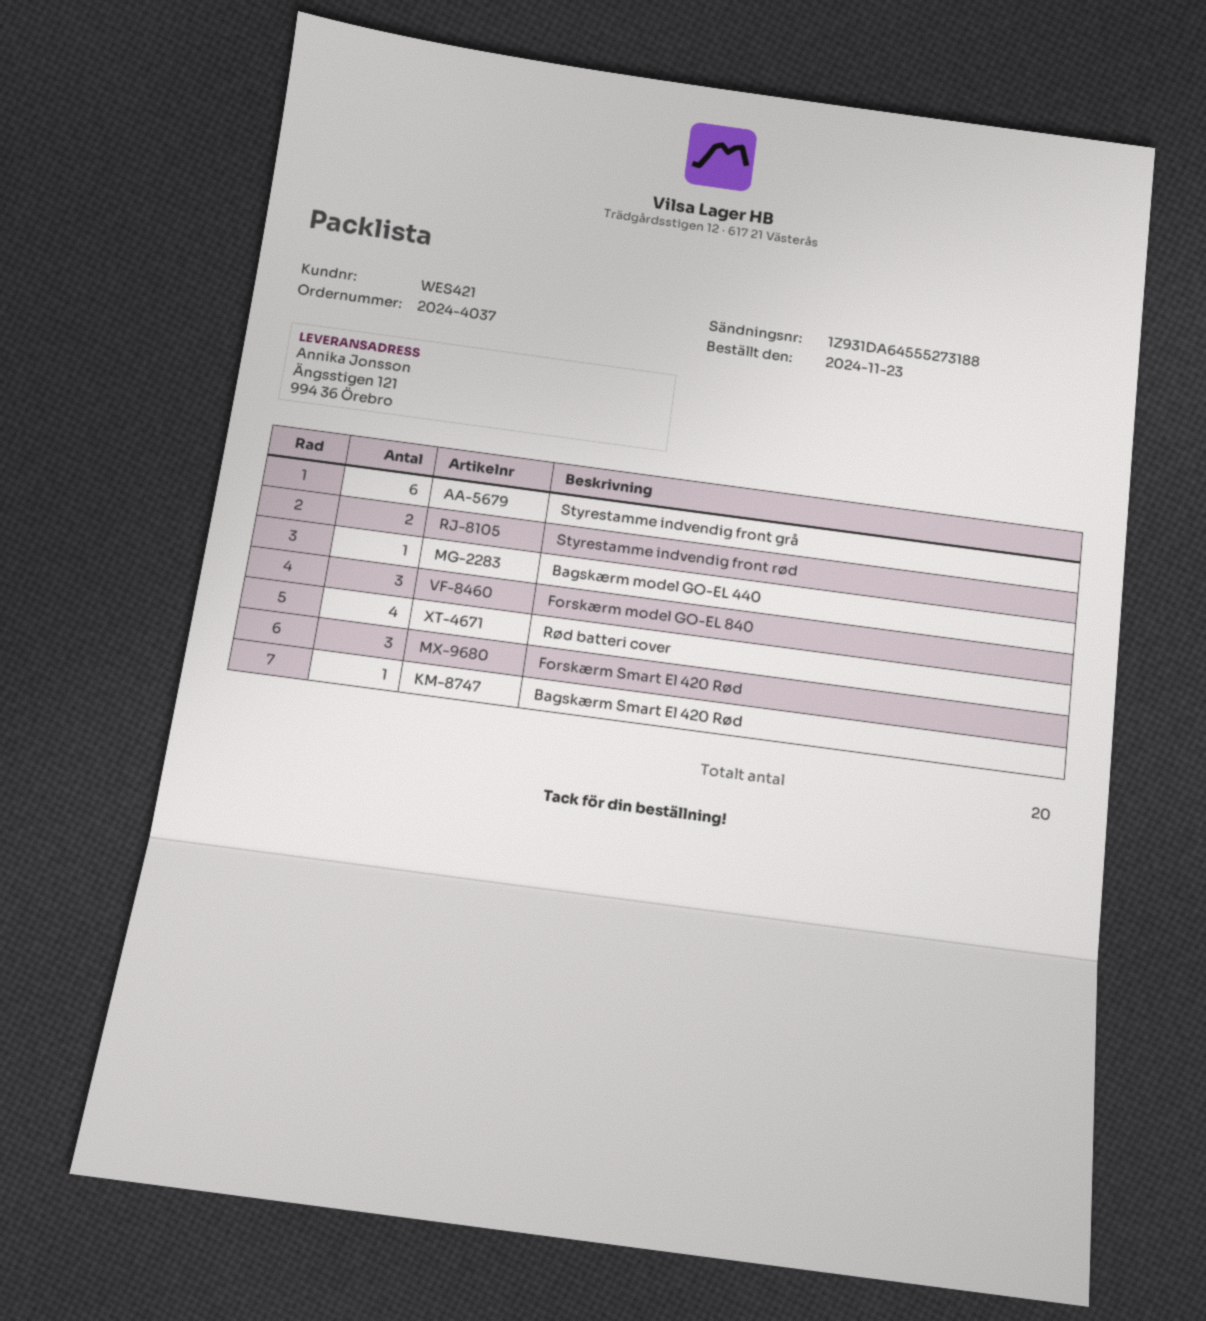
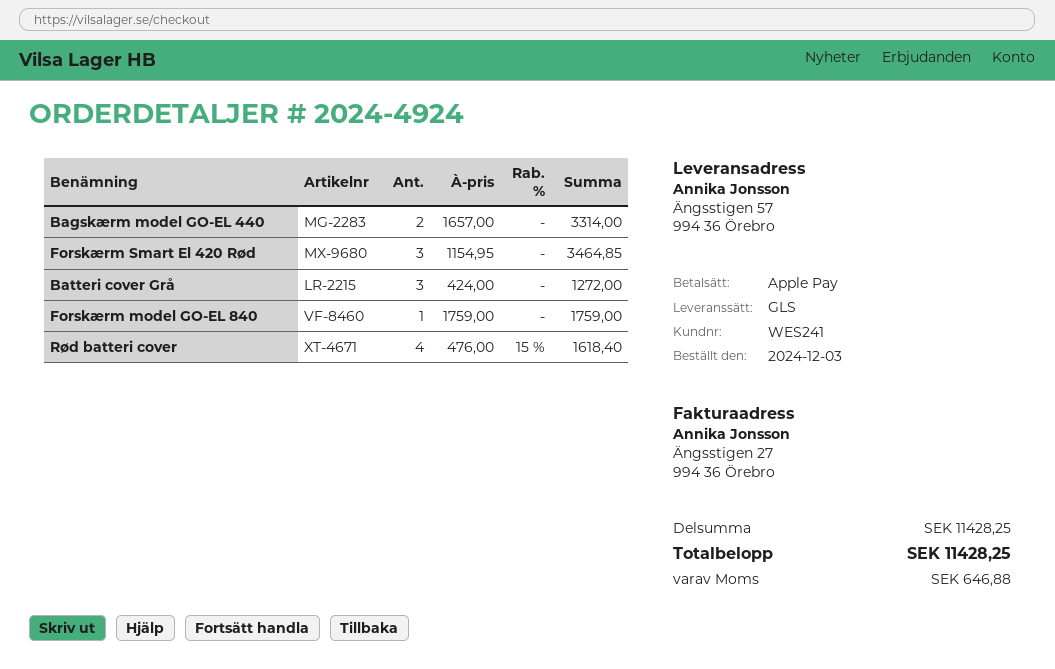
order number: 2024-4037 -> 2024-4924
order date: 2024-11-23 -> 2024-12-03
customer number: WES421 -> WES241
ship to: Ängsstigen 121, 994 36 Örebro -> Ängsstigen 57, 994 36 Örebro
Styrestamme indvendig front grå: 6 -> none
Styrestamme indvendig front rød: 2 -> none
Bagskærm model GO-EL 440: 1 -> 2
Forskærm model GO-EL 840: 3 -> 1
Bagskærm Smart El 420 Rød: 1 -> none
Batteri cover Grå: none -> 3

